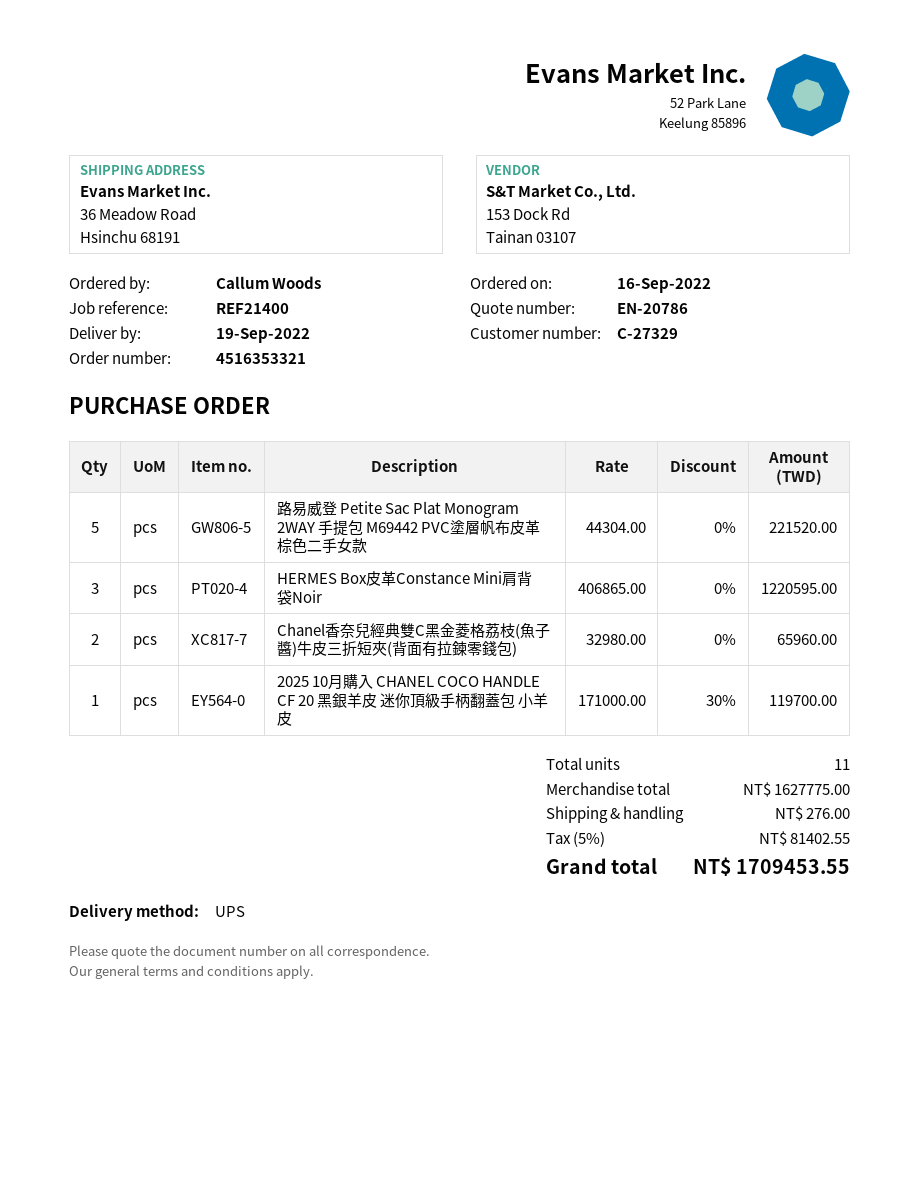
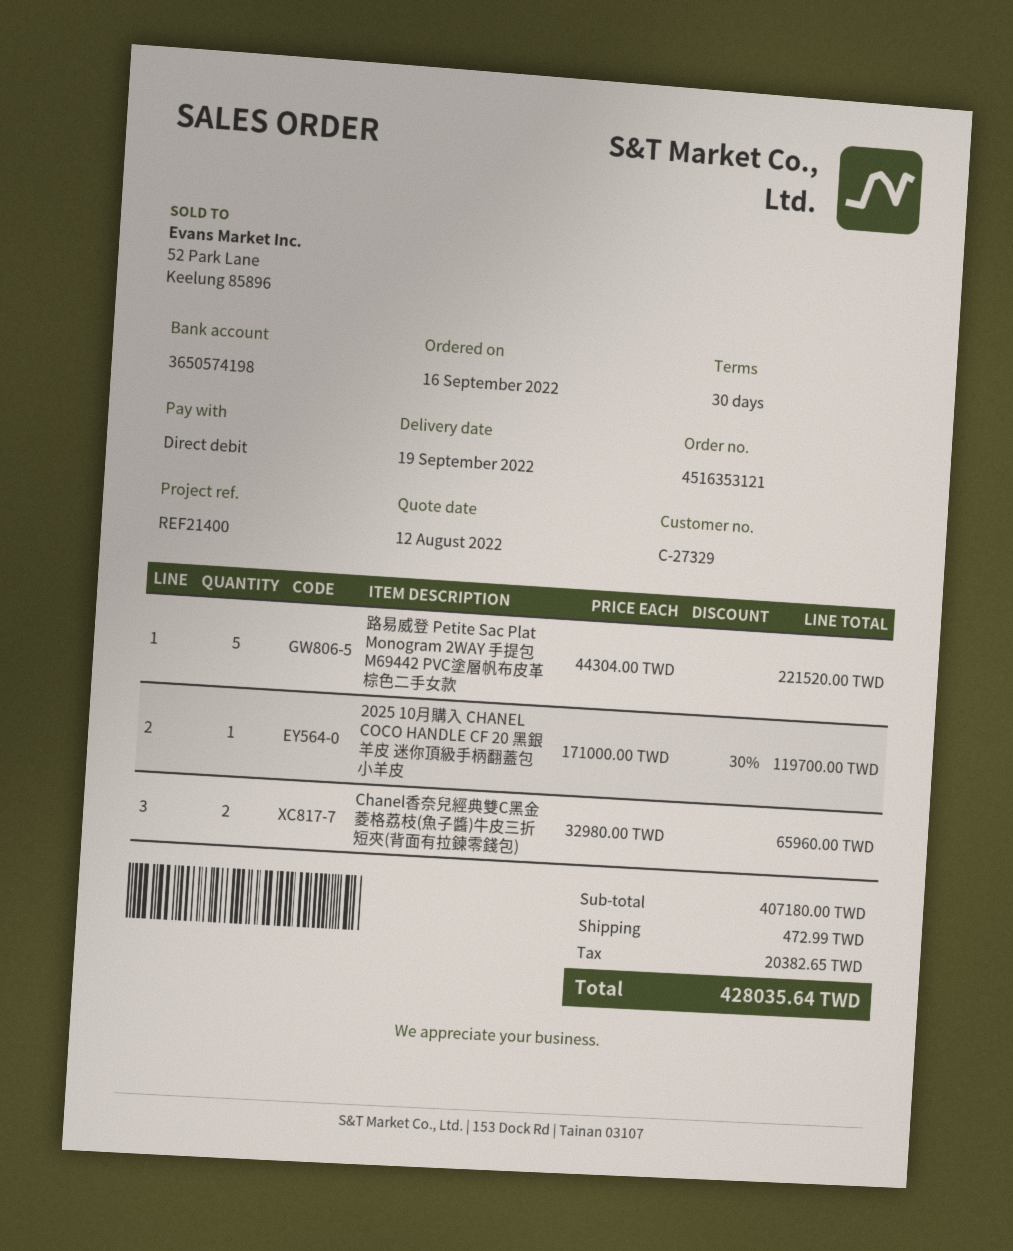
order number: 4516353321 -> 4516353121
HERMES Box皮革Constance Mini肩背袋Noir: 3 x 406865.00 = 1220595.00 -> none
subtotal: 1627775.00 -> 407180.00
shipping: 276.00 -> 472.99
tax: 81402.55 -> 20382.65
total: 1709453.55 -> 428035.64

